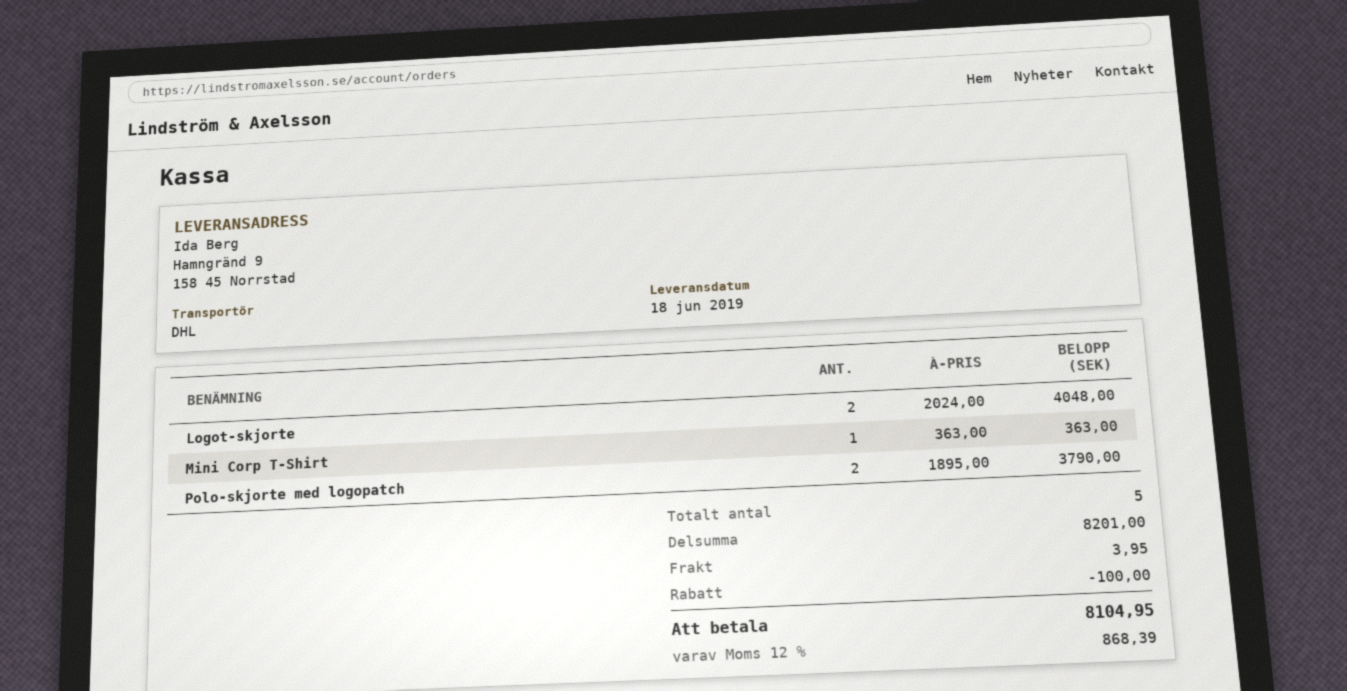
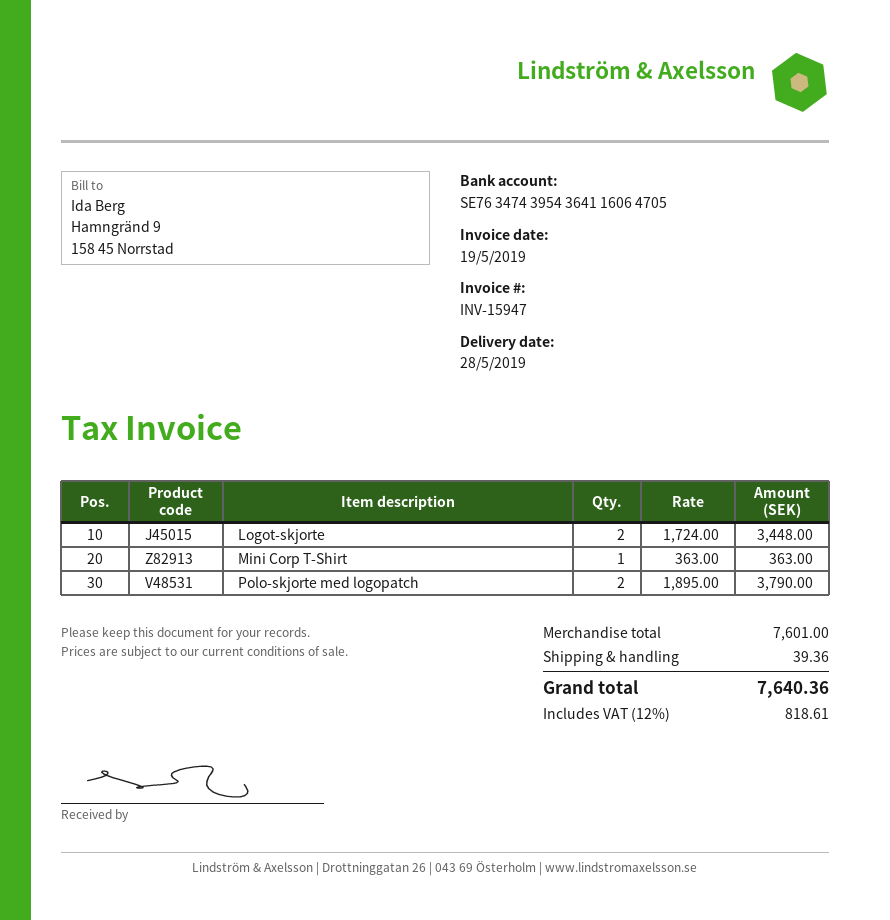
delivery date: 2019-06-18 -> 2019-05-28
Logot-skjorte: 2 x 2024.00 = 4048.00 -> 2 x 1724.00 = 3448.00
subtotal: 8201.00 -> 7601.00
discount: 100.00 -> none
shipping: 3.95 -> 39.36
tax: 12% = 868.39 -> 12% = 818.61
total: 8104.95 -> 7640.36

